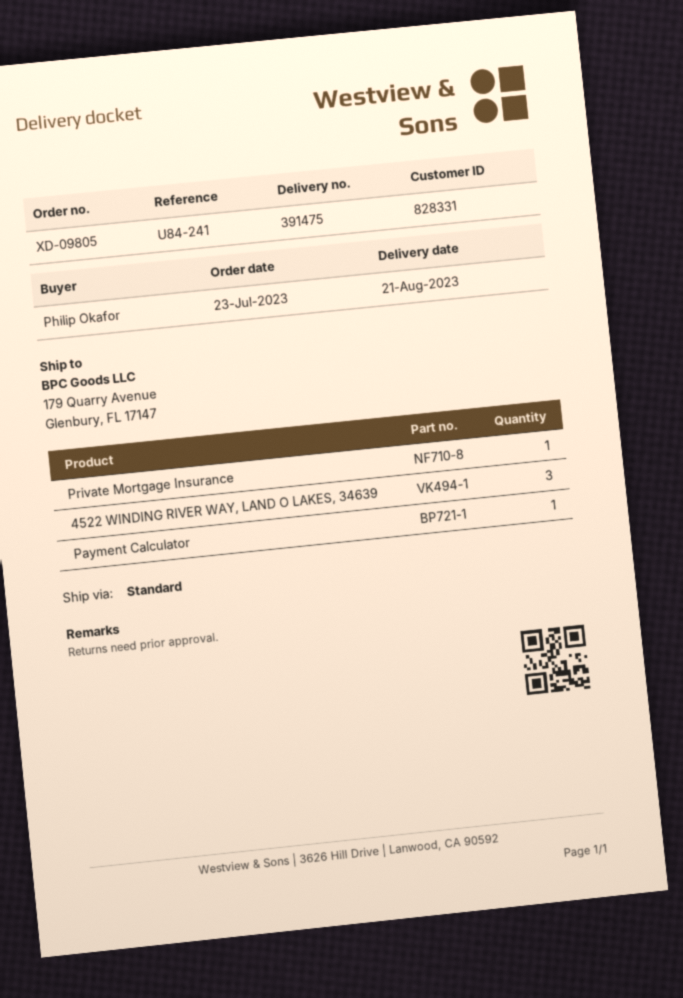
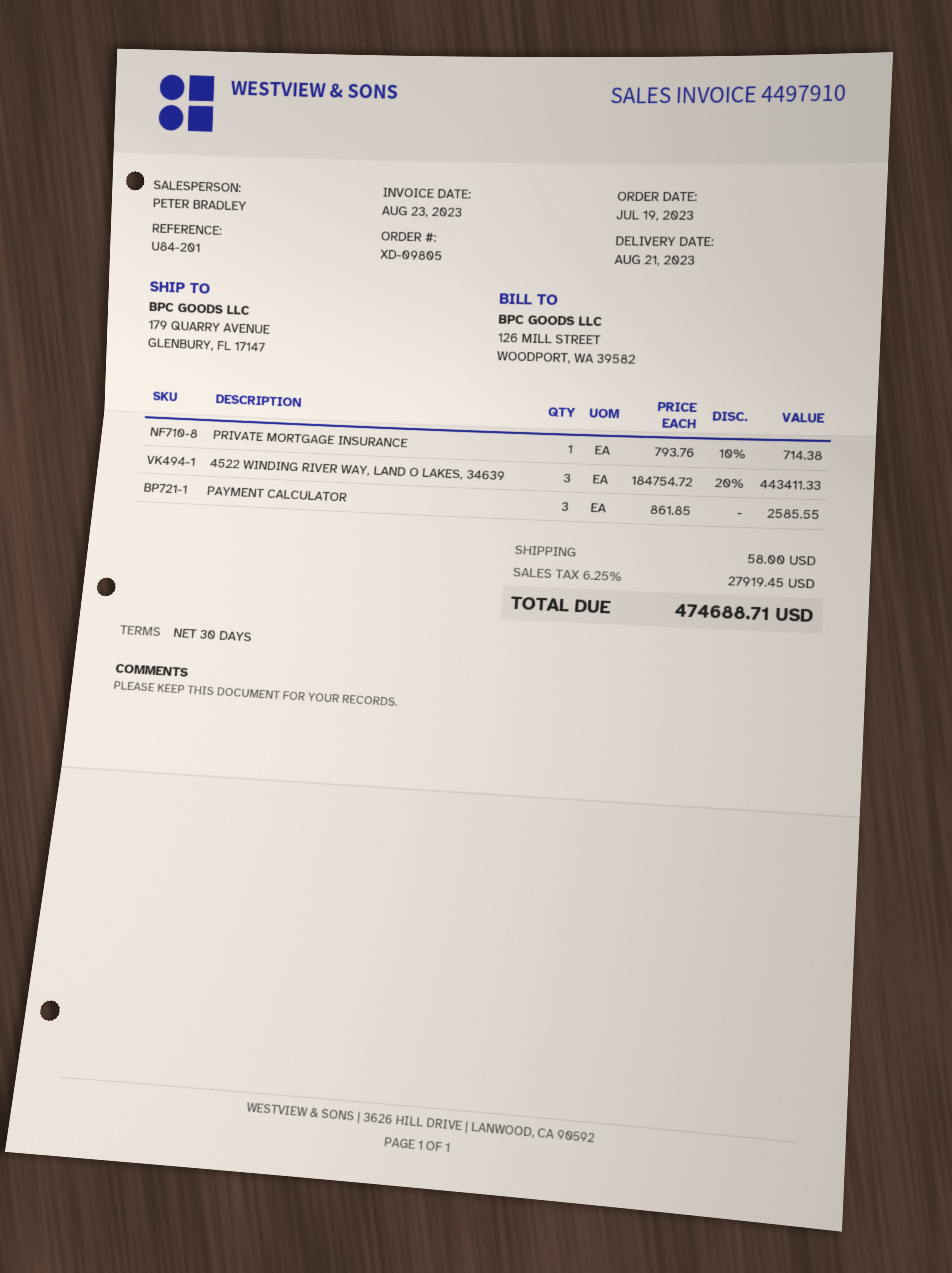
order date: 2023-07-23 -> 2023-07-19
reference: U84-241 -> U84-201
Payment Calculator: 1 -> 3

